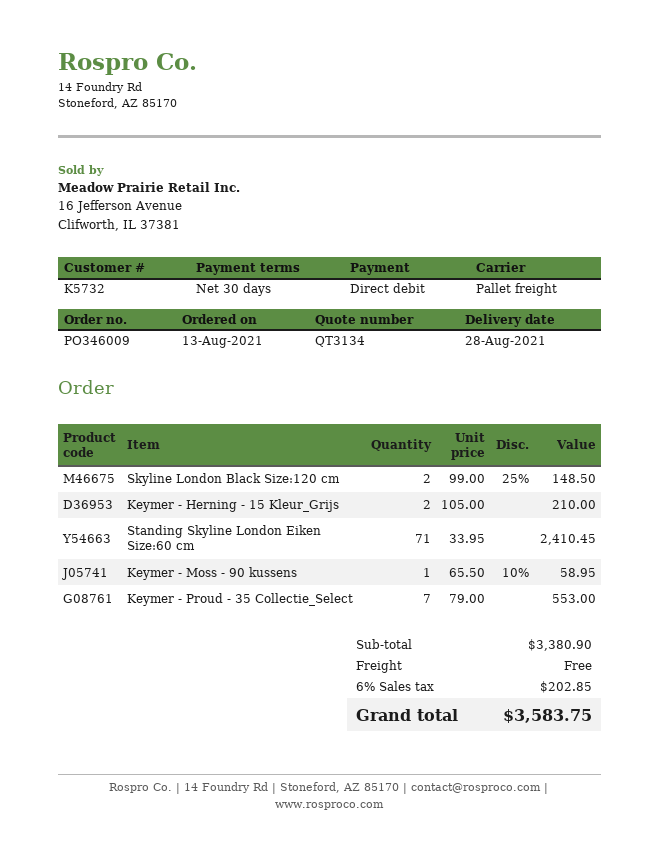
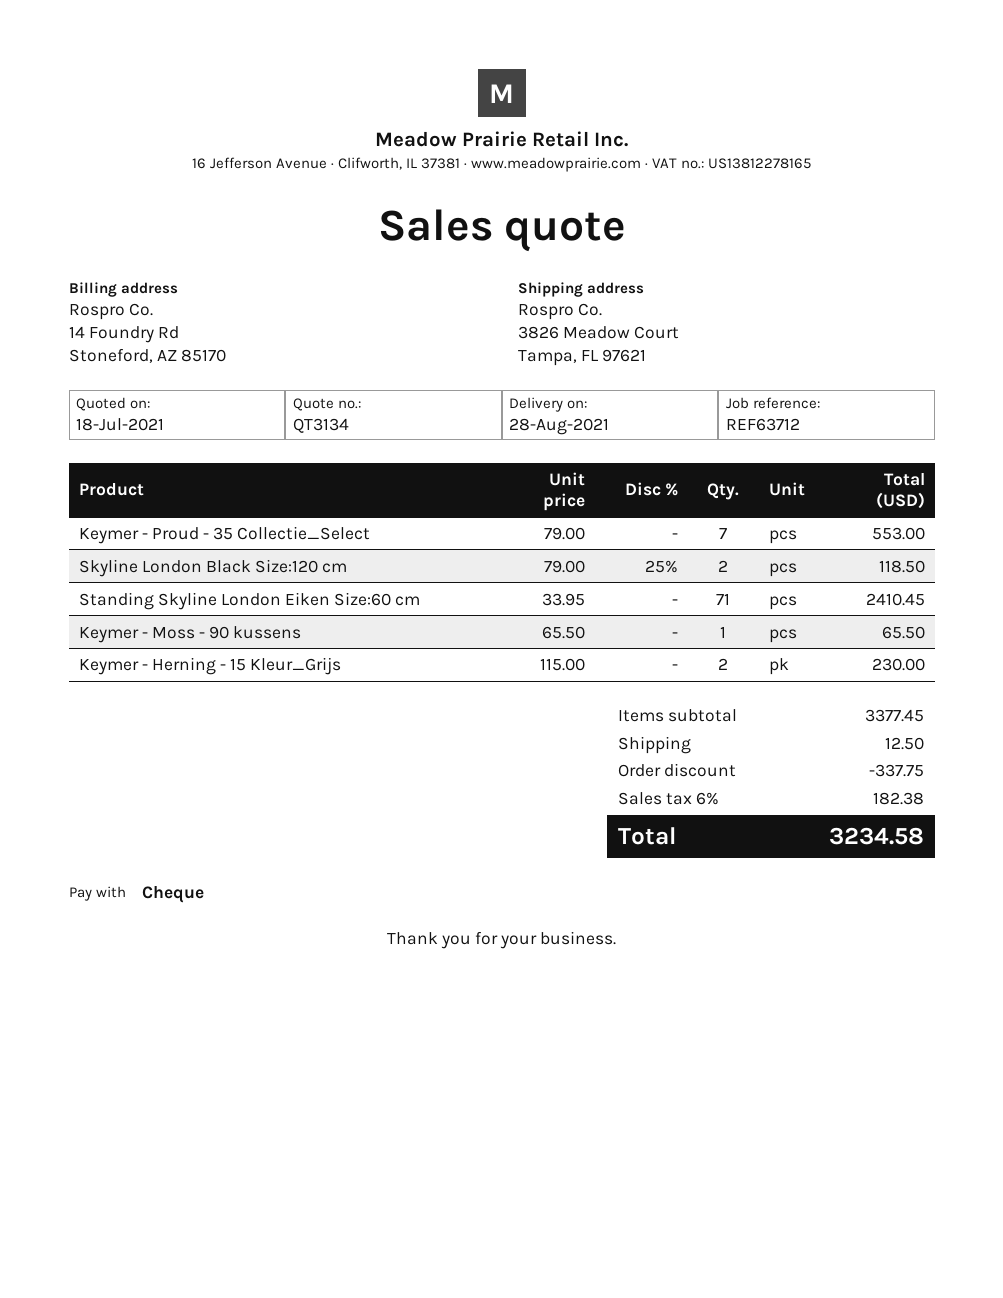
payment method: direct debit -> cheque
Skyline London Black Size:120 cm: 2 x 99.00 - 25% = 148.50 -> 2 x 79.00 - 25% = 118.50
Keymer - Herning - 15 Kleur_Grijs: 2 x 105.00 = 210.00 -> 2 x 115.00 = 230.00
Keymer - Moss - 90 kussens: 1 x 65.50 - 10% = 58.95 -> 1 x 65.50 = 65.50
subtotal: 3380.90 -> 3377.45
discount: none -> 337.75
shipping: 0.00 -> 12.50
tax: 6% = 202.85 -> 6% = 182.38
total: 3583.75 -> 3234.58

